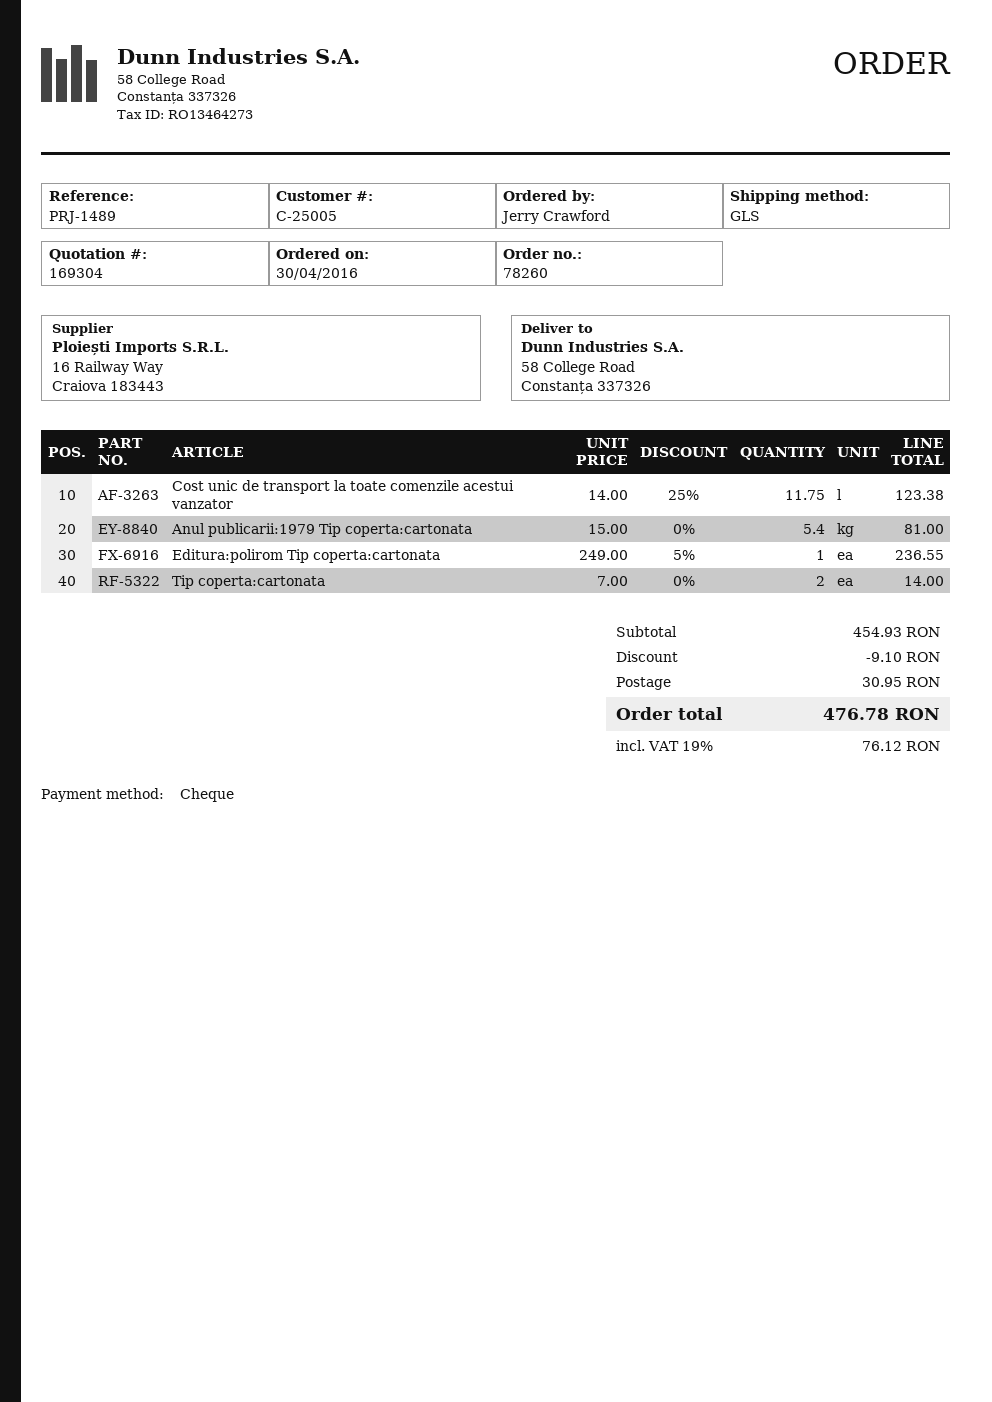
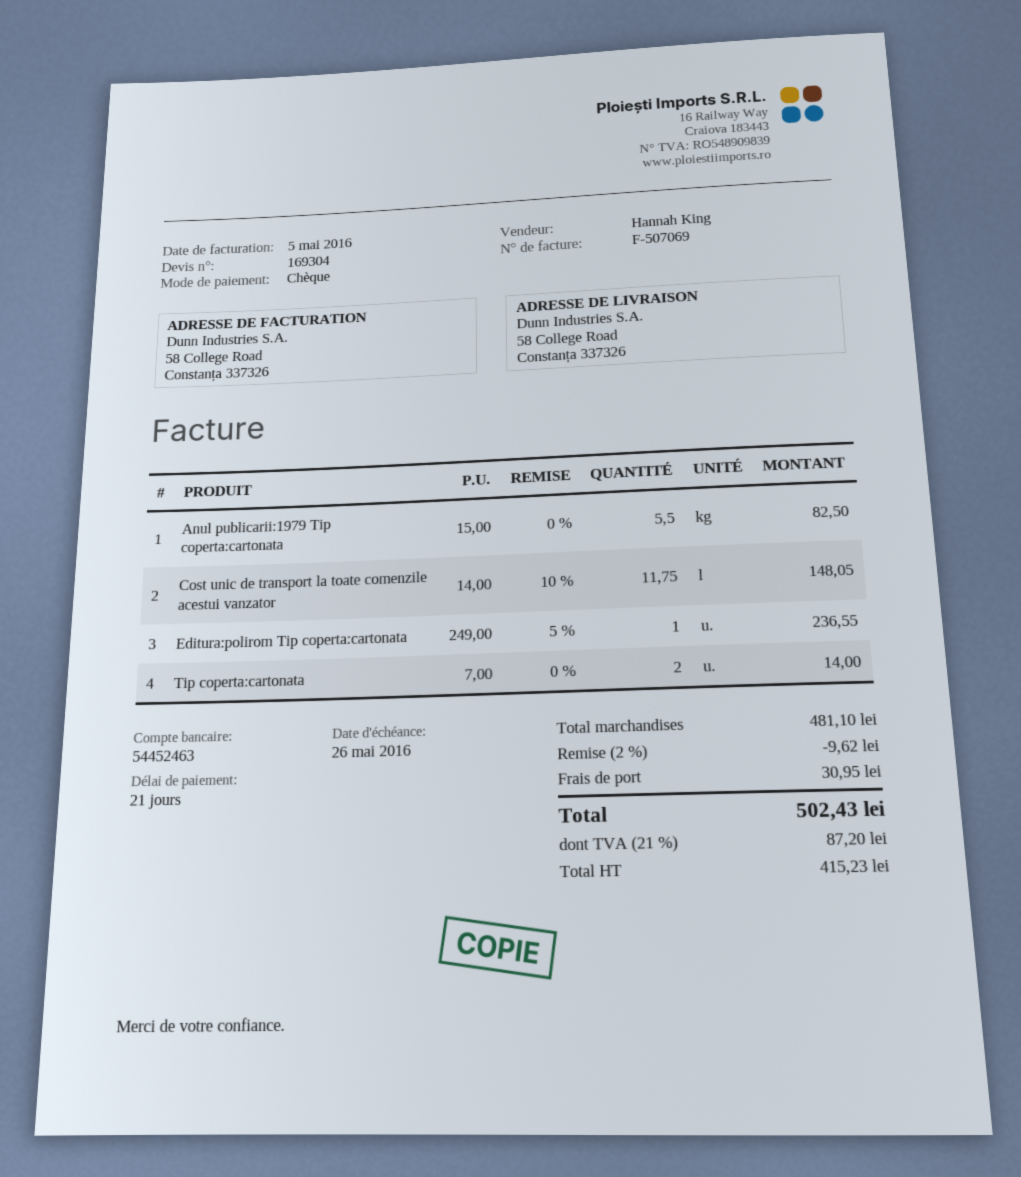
Cost unic de transport la toate comenzile acestui vanzator: 11.75 x 14.00 - 25% = 123.38 -> 11.75 x 14.00 - 10% = 148.05
Anul publicarii:1979 Tip coperta:cartonata: 5.4 x 15.00 = 81.00 -> 5.5 x 15.00 = 82.50
subtotal: 454.93 -> 481.10
discount: 9.10 -> 9.62
tax: 19% = 76.12 -> 21% = 87.20
total: 476.78 -> 502.43

